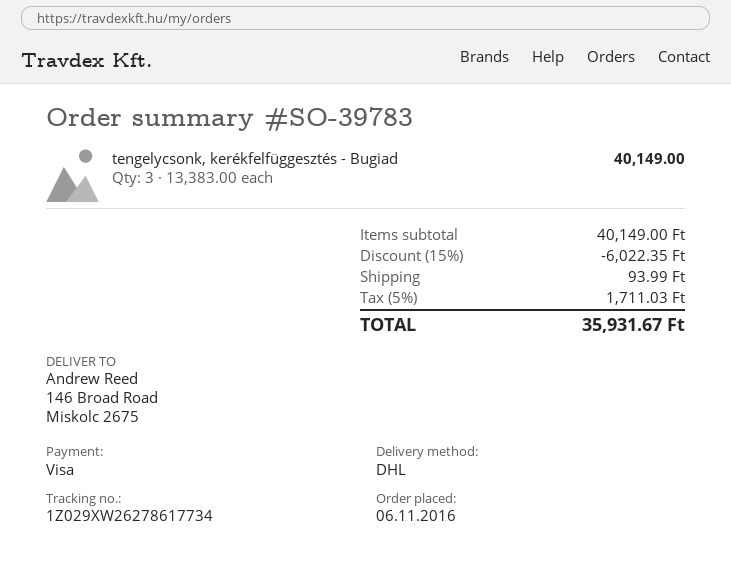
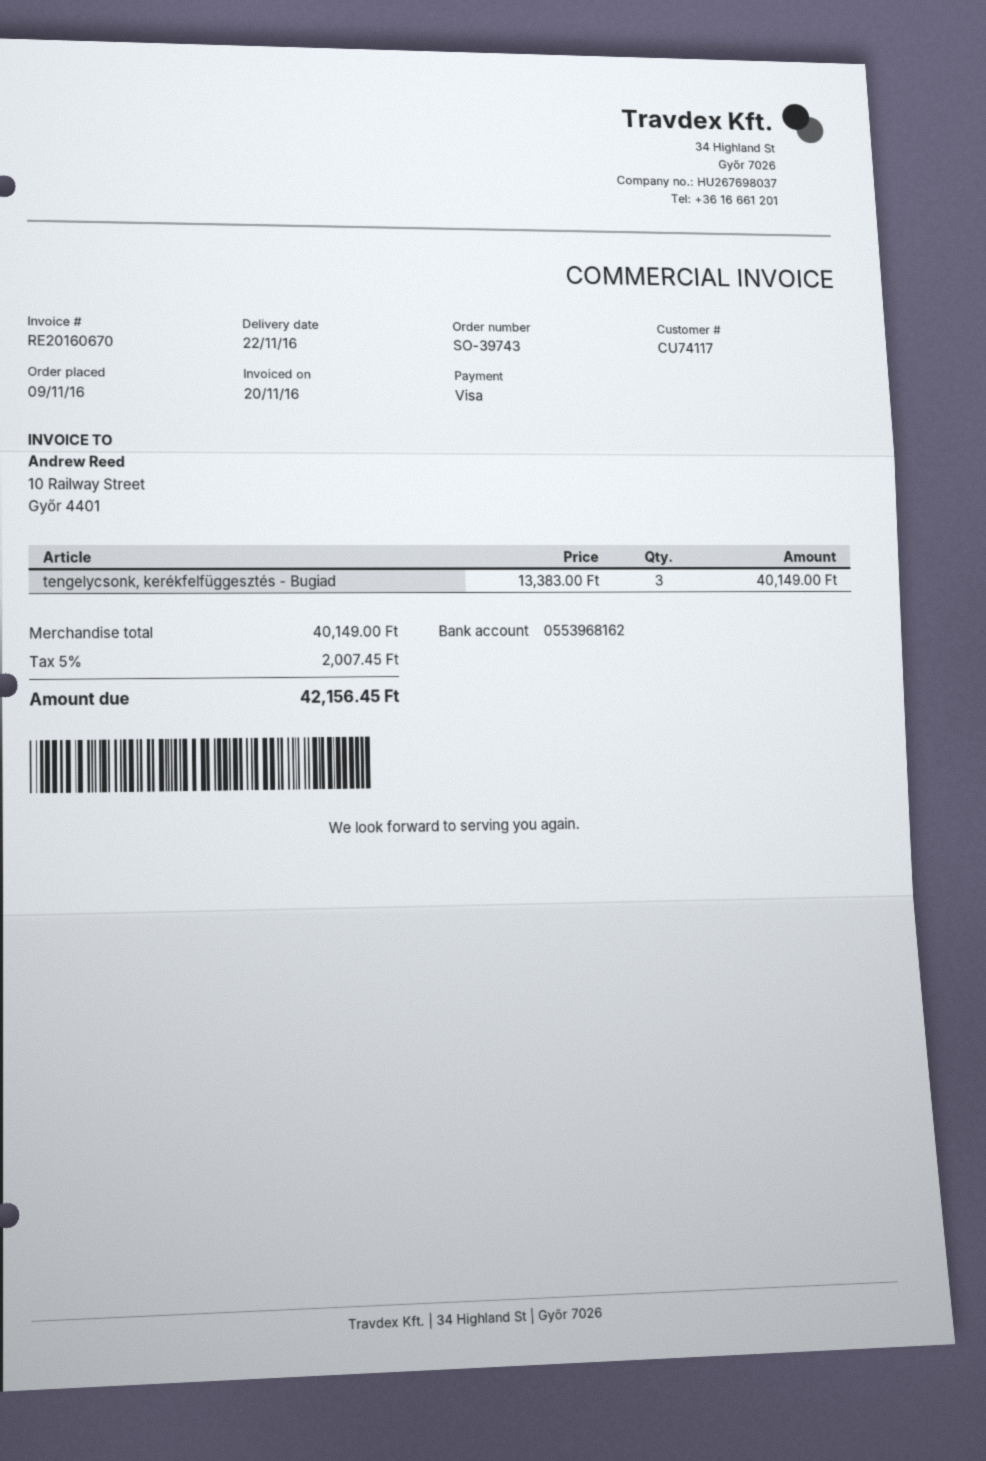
order number: SO-39783 -> SO-39743
order date: 2016-11-06 -> 2016-11-09
discount: 15% = 6022.35 -> none
shipping: 93.99 -> none
tax: 5% = 1711.03 -> 5% = 2007.45
total: 35931.67 -> 42156.45

